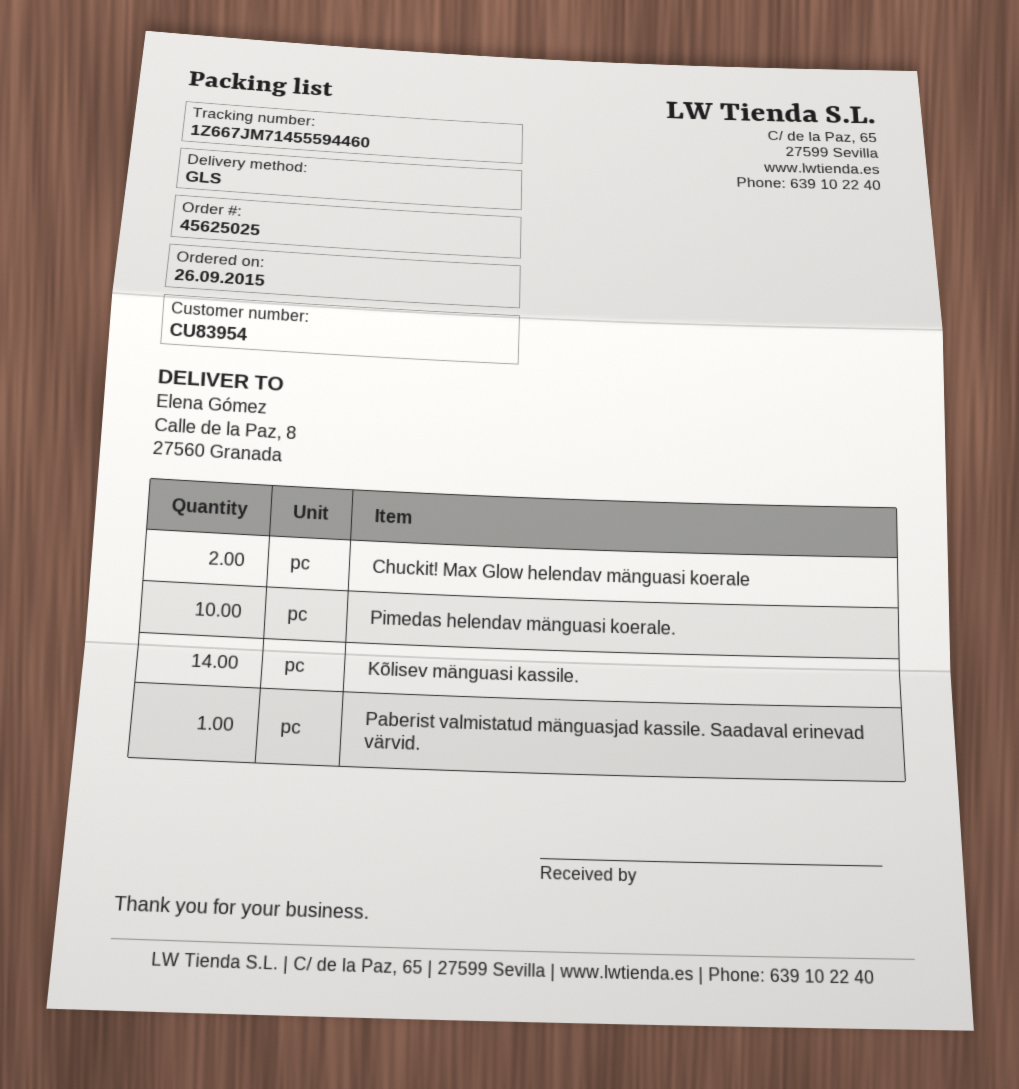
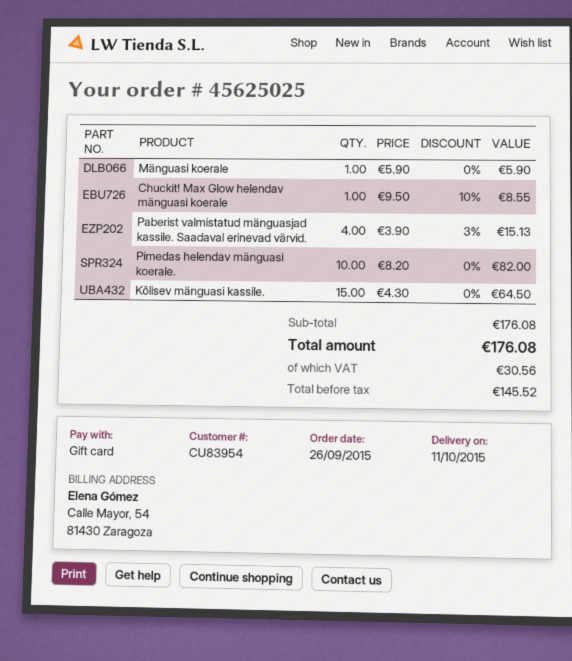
Chuckit! Max Glow helendav mänguasi koerale: 2 -> 1
Kõlisev mänguasi kassile.: 14 -> 15
Paberist valmistatud mänguasjad kassile. Saadaval erinevad värvid.: 1 -> 4
Mänguasi koerale: none -> 1

